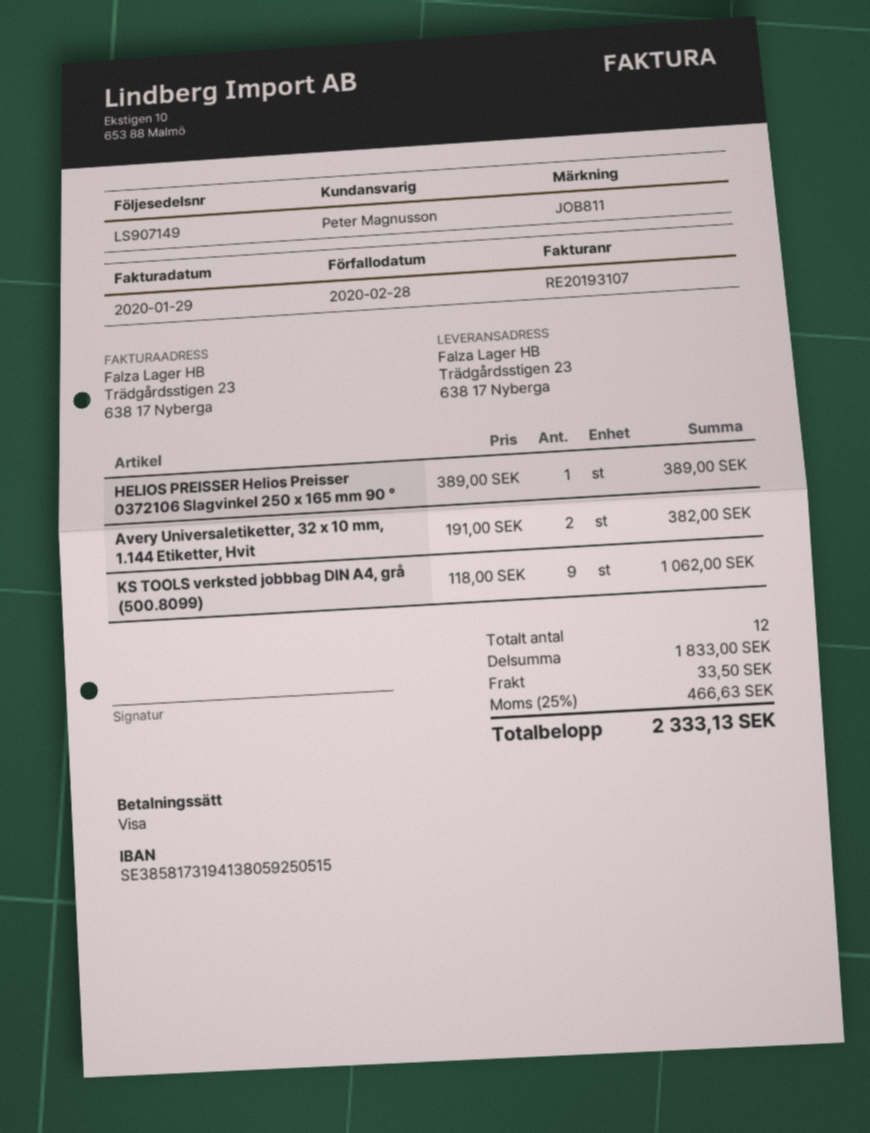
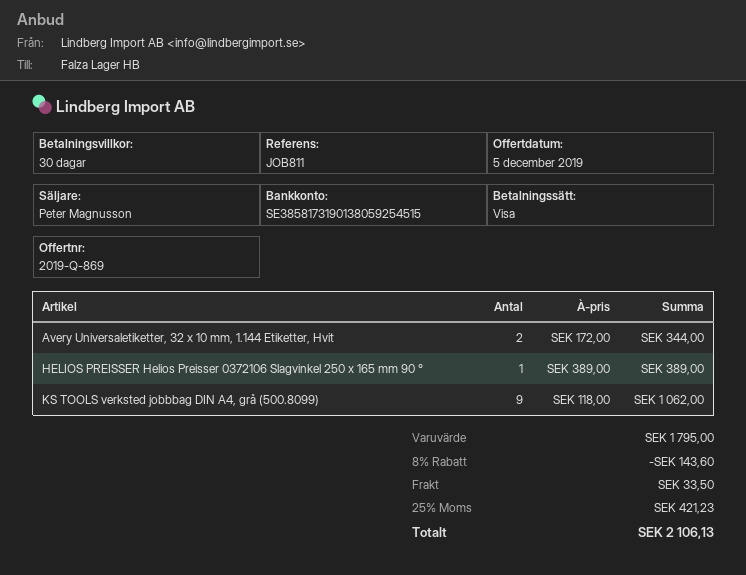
bank account: SE3858173194138059250515 -> SE3858173190138059254515
Avery Universaletiketter, 32 x 10 mm, 1.144 Etiketter, Hvit: 2 x 191.00 = 382.00 -> 2 x 172.00 = 344.00
subtotal: 1833.00 -> 1795.00
discount: none -> 8% = 143.60
tax: 25% = 466.63 -> 25% = 421.23
total: 2333.13 -> 2106.13

